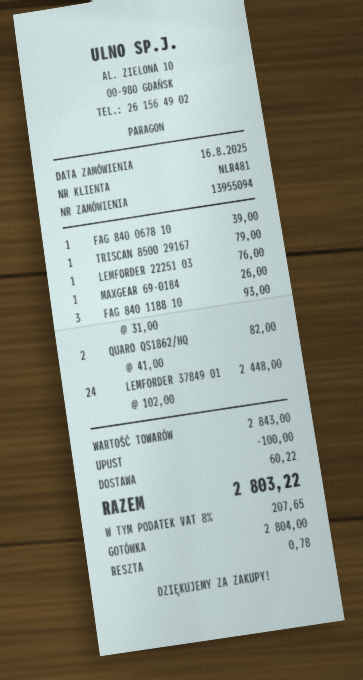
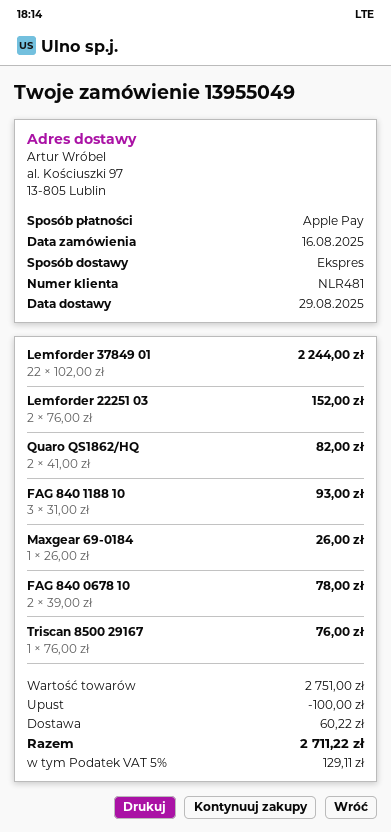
order number: 13955094 -> 13955049
payment method: cash -> Apple Pay
FAG 840 0678 10: 1 x 39.00 = 39.00 -> 2 x 39.00 = 78.00
TRISCAN 8500 29167: 1 x 79.00 = 79.00 -> 1 x 76.00 = 76.00
LEMFORDER 22251 03: 1 x 76.00 = 76.00 -> 2 x 76.00 = 152.00
LEMFORDER 37849 01: 24 x 102.00 = 2448.00 -> 22 x 102.00 = 2244.00
subtotal: 2843.00 -> 2751.00
tax: 8% = 207.65 -> 5% = 129.11
total: 2803.22 -> 2711.22

